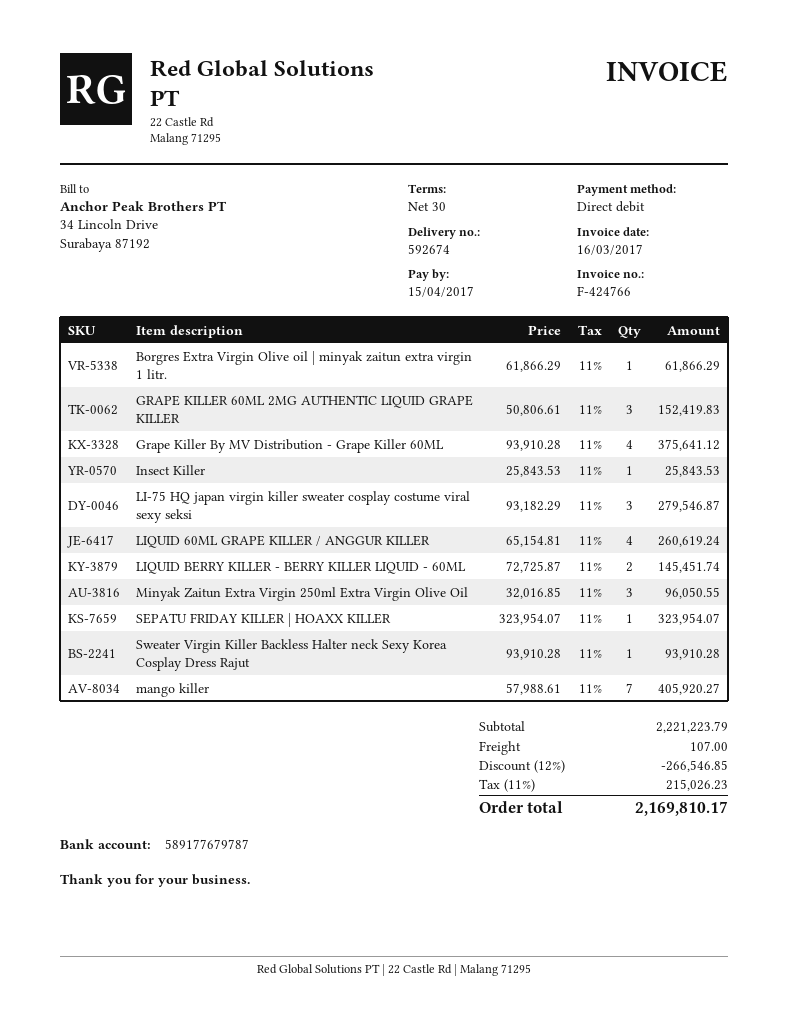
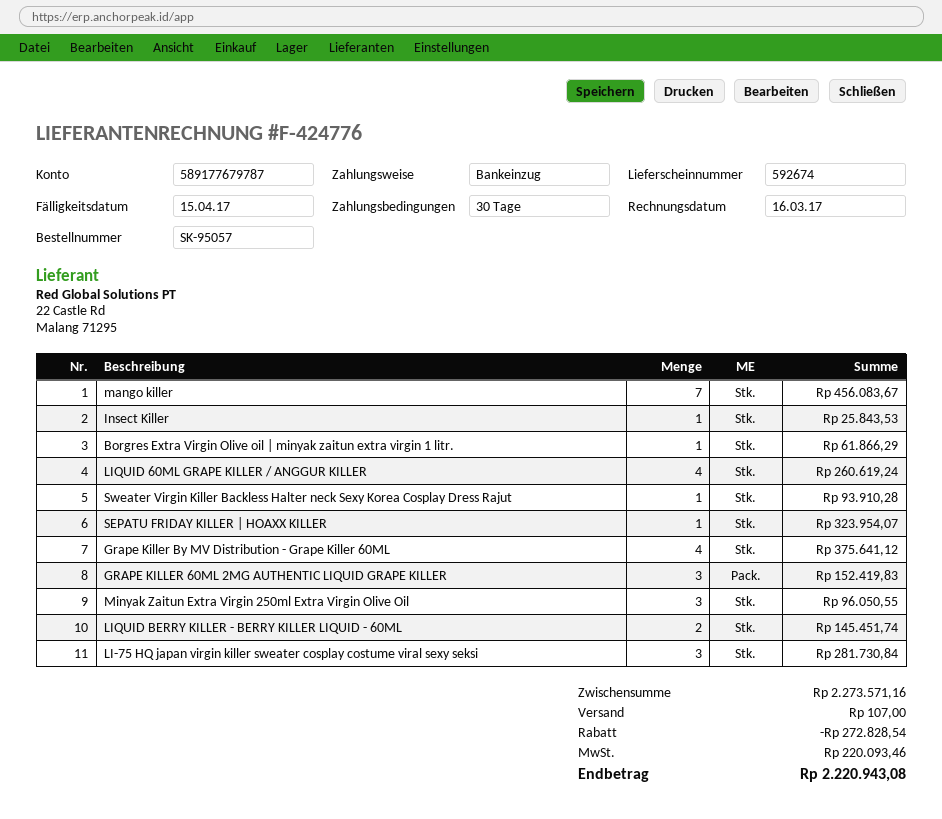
invoice number: F-424766 -> F-424776
LI-75 HQ japan virgin killer sweater cosplay costume viral sexy seksi: 3 for 279546.87 -> 3 for 281730.84
mango killer: 7 for 405920.27 -> 7 for 456083.67
subtotal: 2221223.79 -> 2273571.16
discount: 266546.85 -> 272828.54
tax: 215026.23 -> 220093.46
total: 2169810.17 -> 2220943.08

